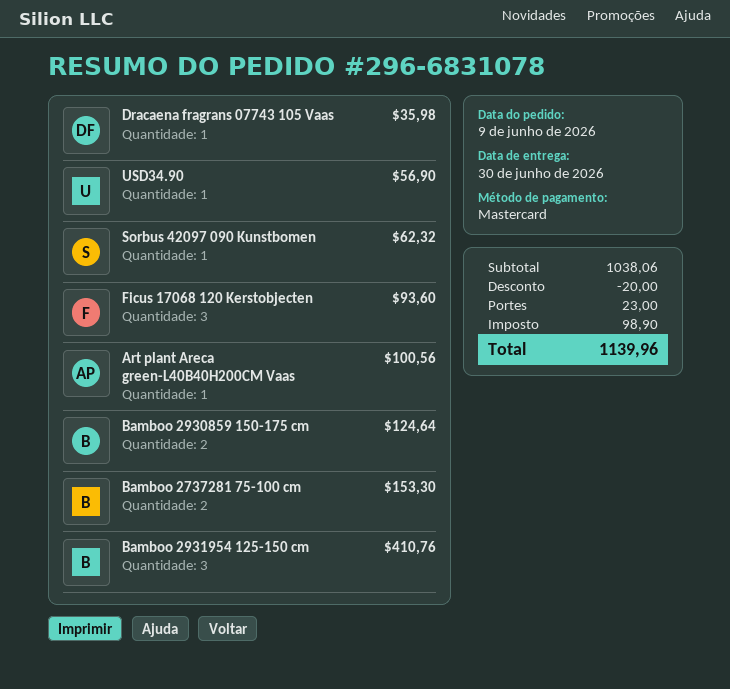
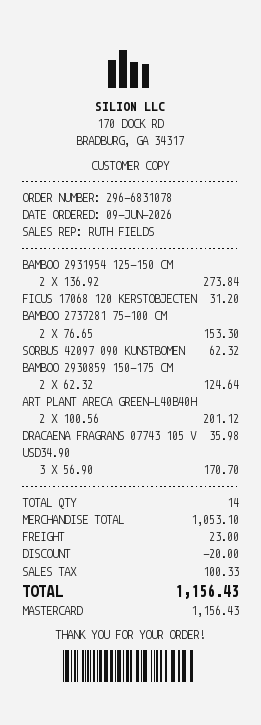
USD34.90: 1 for 56.90 -> 3 for 170.70
Ficus 17068 120 Kerstobjecten: 3 for 93.60 -> 1 for 31.20
Art plant Areca green-L40B40H200CM Vaas: 1 for 100.56 -> 2 for 201.12
Bamboo 2931954 125-150 cm: 3 for 410.76 -> 2 for 273.84
subtotal: 1038.06 -> 1053.10
tax: 98.90 -> 100.33
total: 1139.96 -> 1156.43

